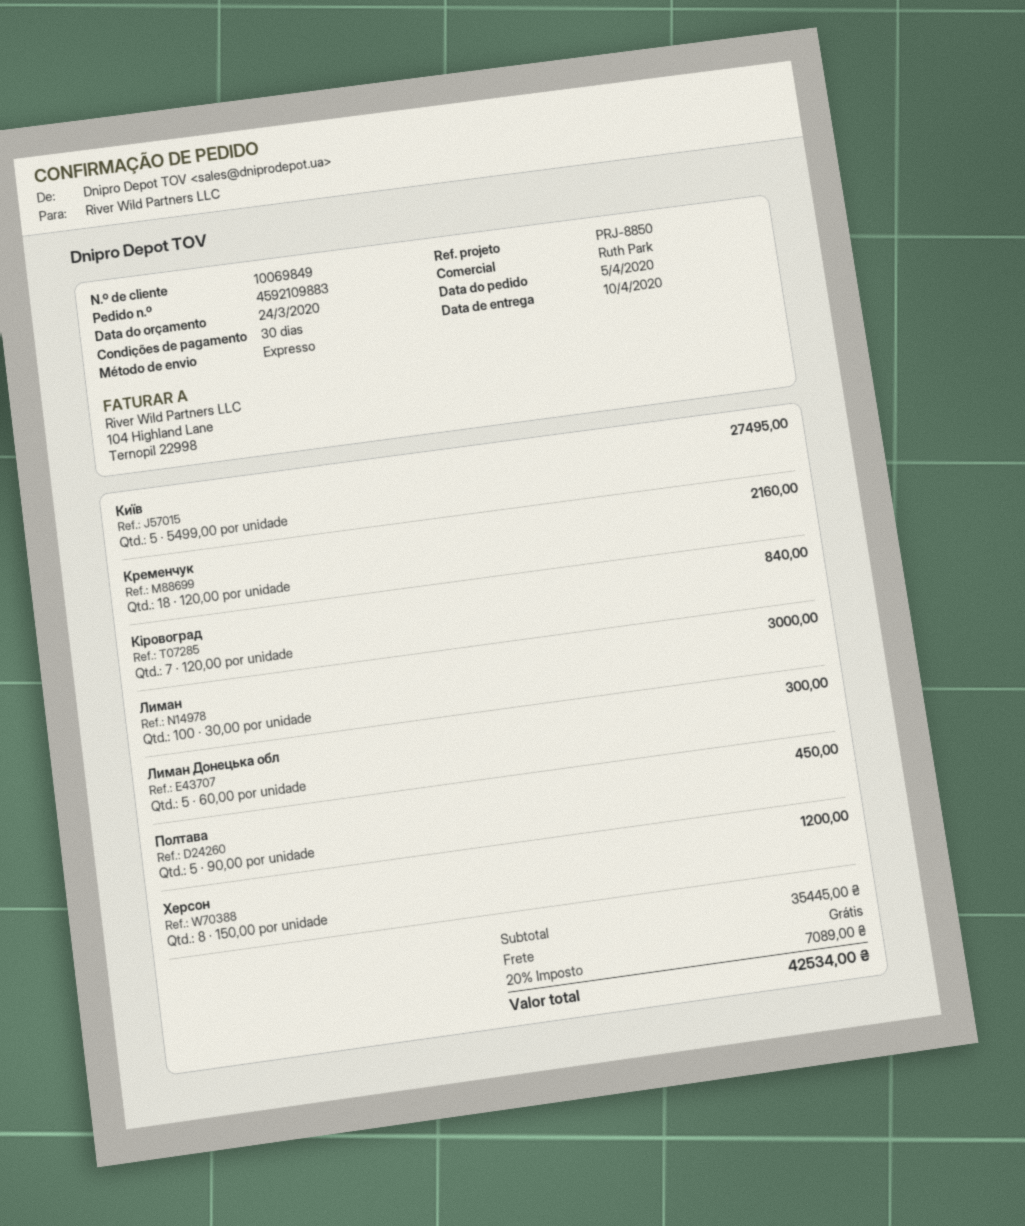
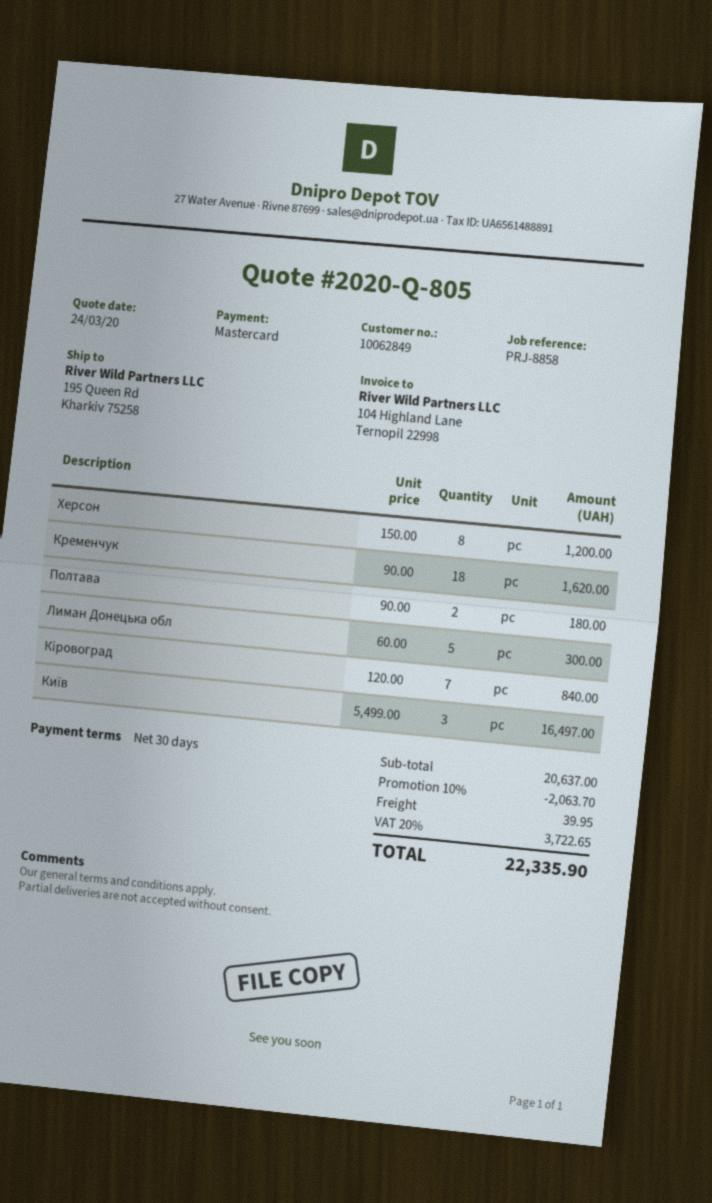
customer number: 10069849 -> 10062849
reference: PRJ-8850 -> PRJ-8858
Київ: 5 x 5499.00 = 27495.00 -> 3 x 5499.00 = 16497.00
Кременчук: 18 x 120.00 = 2160.00 -> 18 x 90.00 = 1620.00
Лиман: 100 x 30.00 = 3000.00 -> none
Полтава: 5 x 90.00 = 450.00 -> 2 x 90.00 = 180.00
subtotal: 35445.00 -> 20637.00
discount: none -> 10% = 2063.70
shipping: 0.00 -> 39.95
tax: 20% = 7089.00 -> 20% = 3722.65
total: 42534.00 -> 22335.90

